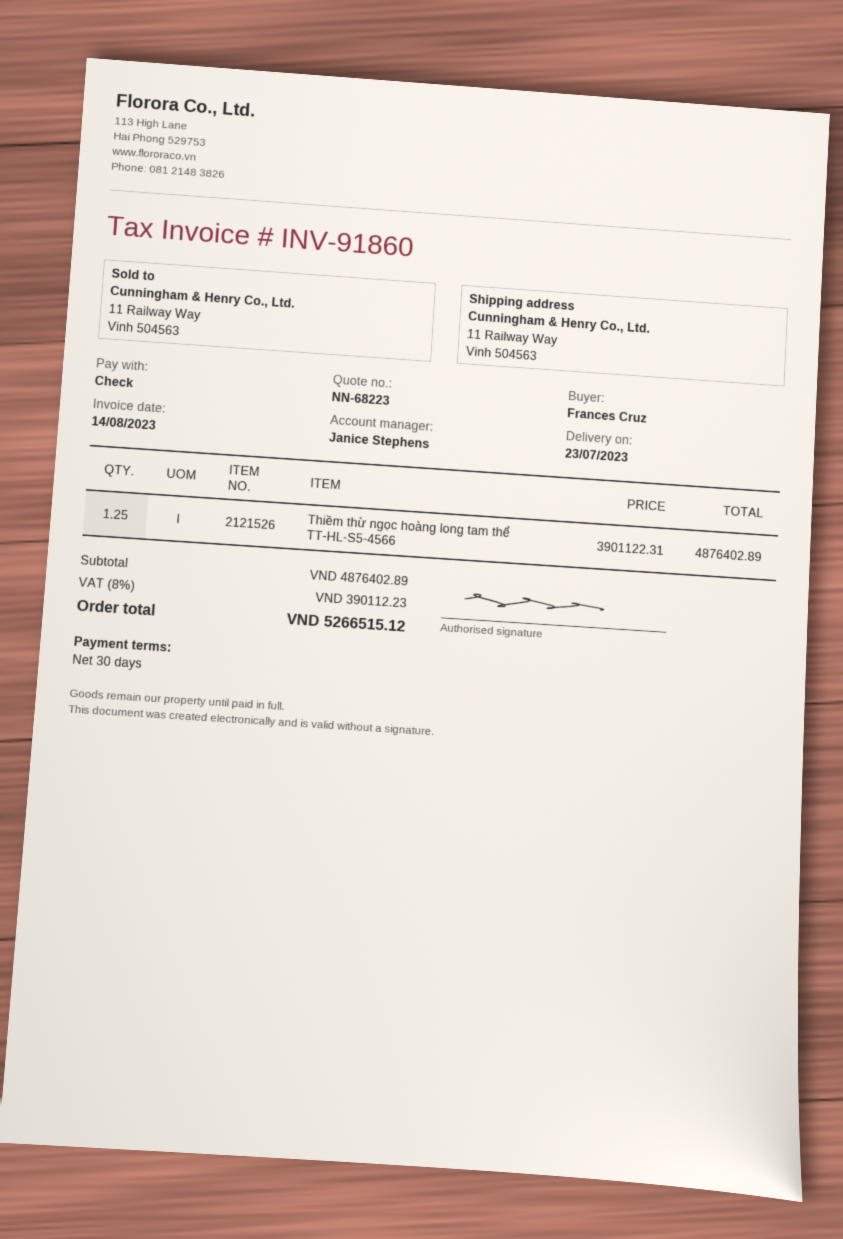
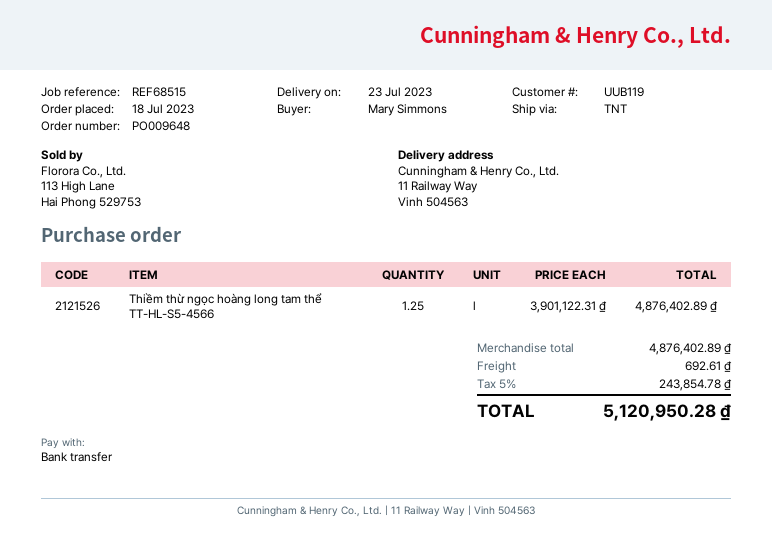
ordered by: Frances Cruz -> Mary Simmons
payment method: cheque -> bank transfer
shipping: none -> 692.61
tax: 8% = 390112.23 -> 5% = 243854.78
total: 5266515.12 -> 5120950.28

